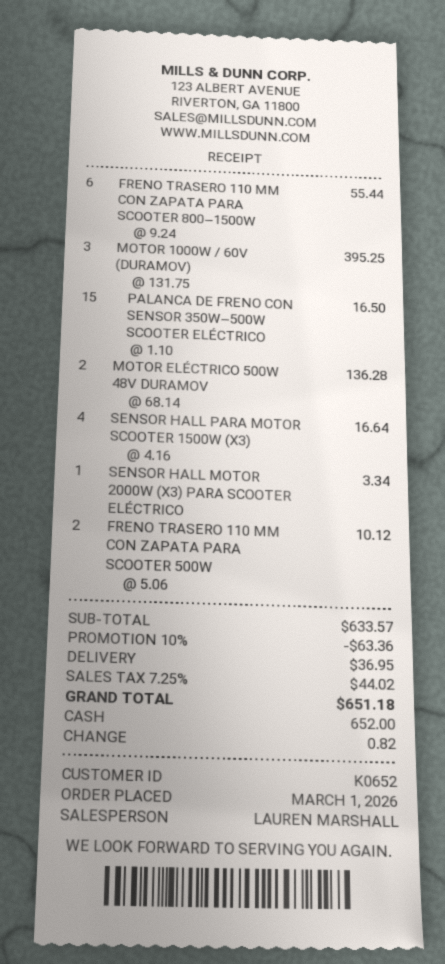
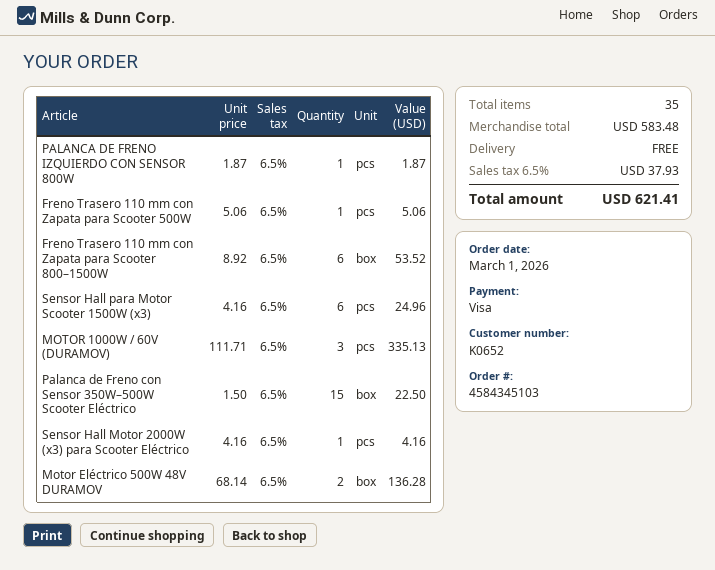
payment method: cash -> Visa
FRENO TRASERO 110 MM CON ZAPATA PARA SCOOTER 800–1500W: 6 x 9.24 = 55.44 -> 6 x 8.92 = 53.52
MOTOR 1000W / 60V (DURAMOV): 3 x 131.75 = 395.25 -> 3 x 111.71 = 335.13
PALANCA DE FRENO CON SENSOR 350W–500W SCOOTER ELÉCTRICO: 15 x 1.10 = 16.50 -> 15 x 1.50 = 22.50
SENSOR HALL PARA MOTOR SCOOTER 1500W (X3): 4 x 4.16 = 16.64 -> 6 x 4.16 = 24.96
SENSOR HALL MOTOR 2000W (X3) PARA SCOOTER ELÉCTRICO: 1 x 3.34 = 3.34 -> 1 x 4.16 = 4.16
FRENO TRASERO 110 MM CON ZAPATA PARA SCOOTER 500W: 2 x 5.06 = 10.12 -> 1 x 5.06 = 5.06
PALANCA DE FRENO IZQUIERDO CON SENSOR 800W: none -> 1 x 1.87 = 1.87
subtotal: 633.57 -> 583.48
discount: 10% = 63.36 -> none
shipping: 36.95 -> 0.00
tax: 7.25% = 44.02 -> 6.5% = 37.93
total: 651.18 -> 621.41

